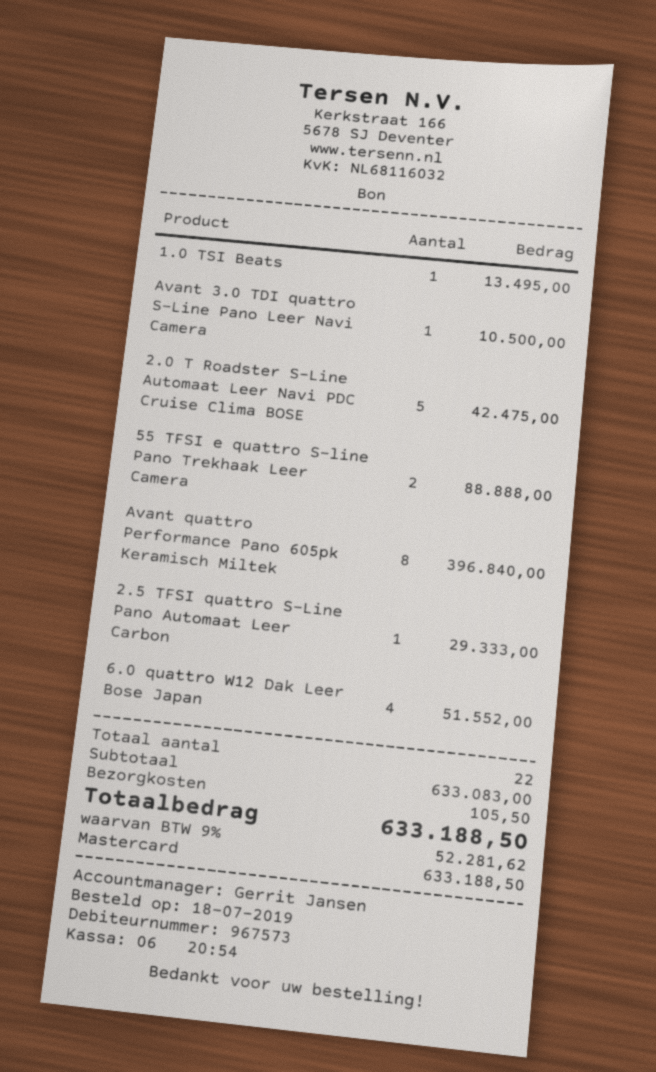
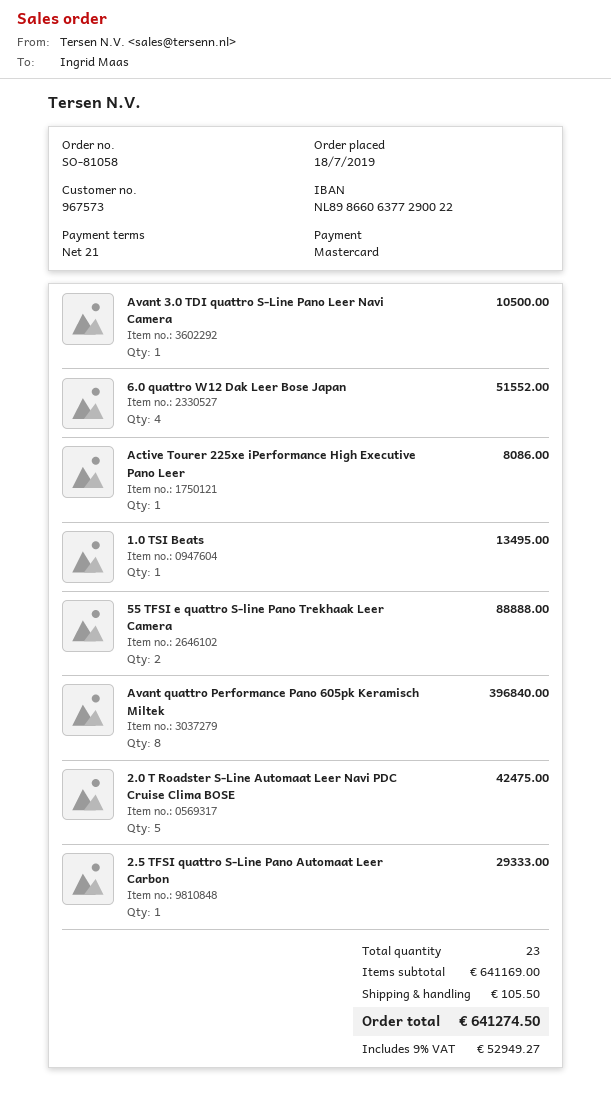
Active Tourer 225xe iPerformance High Executive Pano Leer: none -> 1 for 8086.00
total quantity: 22 -> 23
subtotal: 633083.00 -> 641169.00
tax: 9% = 52281.62 -> 9% = 52949.27
total: 633188.50 -> 641274.50

